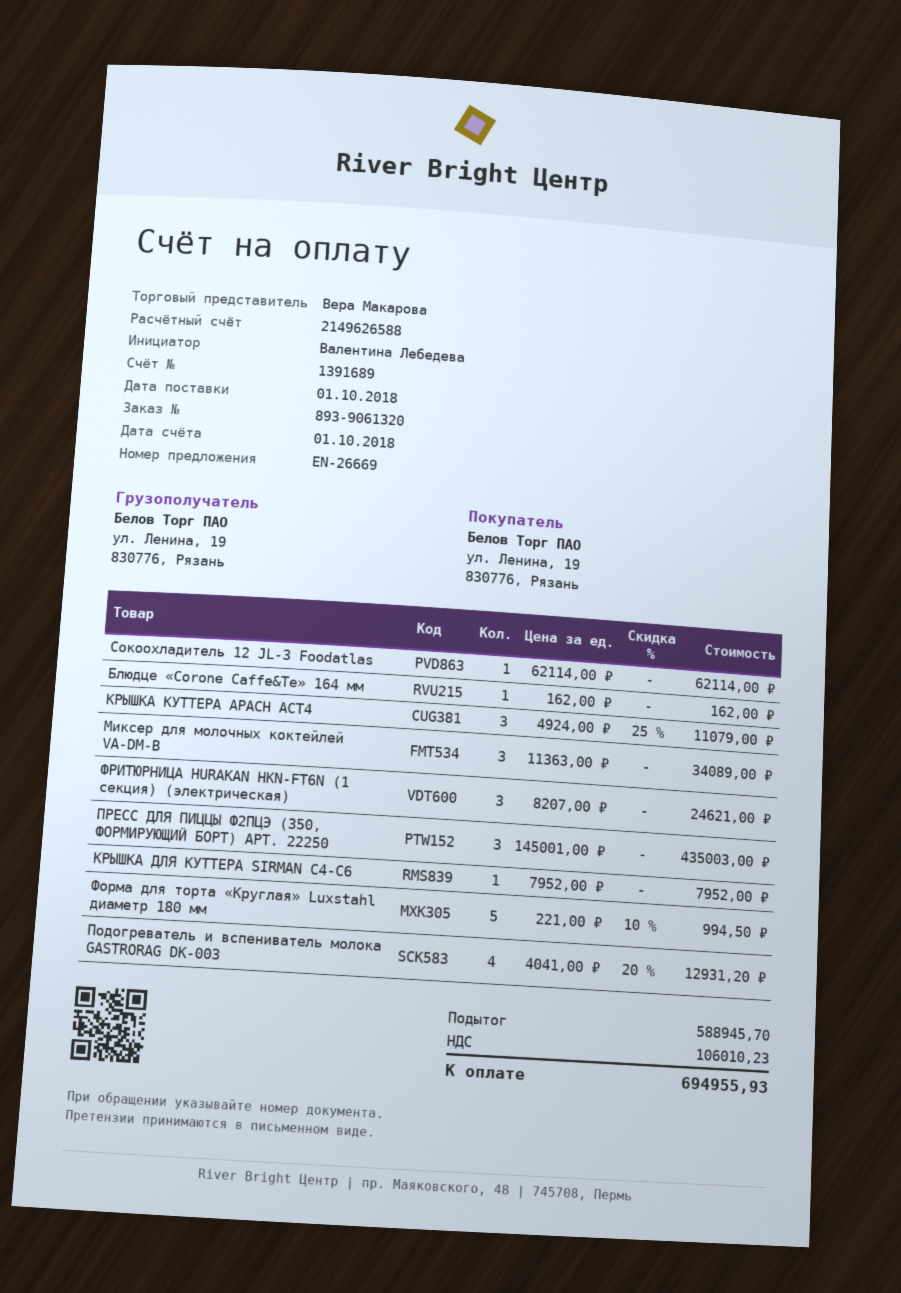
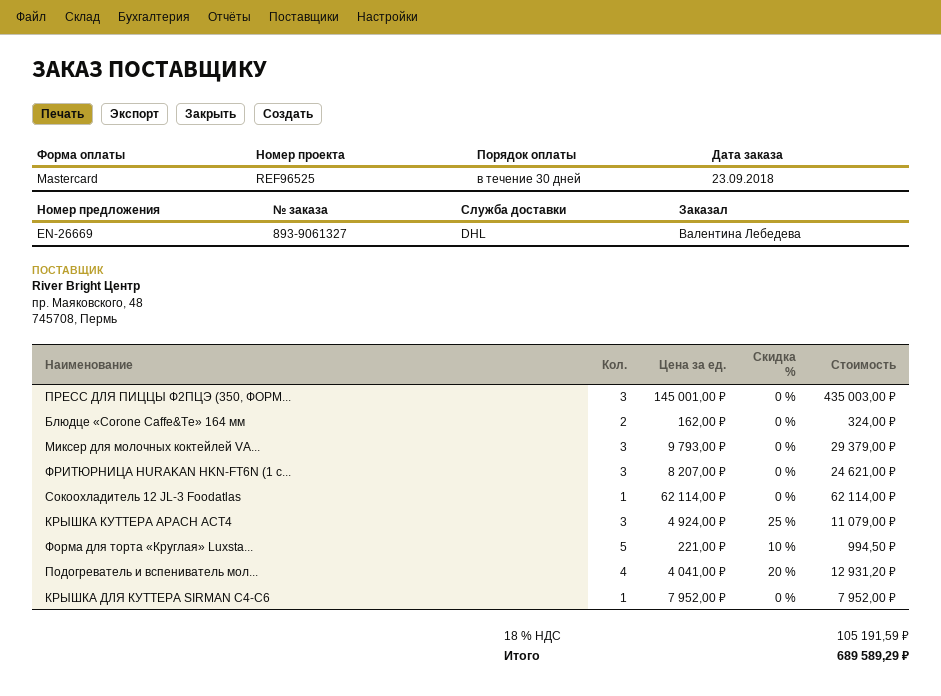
order number: 893-9061320 -> 893-9061327
Блюдце «Corone Caffe&Te» 164 мм: 1 x 162.00 = 162.00 -> 2 x 162.00 = 324.00
Миксер для молочных коктейлей VA-DM-B: 3 x 11363.00 = 34089.00 -> 3 x 9793.00 = 29379.00
tax: 106010.23 -> 105191.59
total: 694955.93 -> 689589.29

